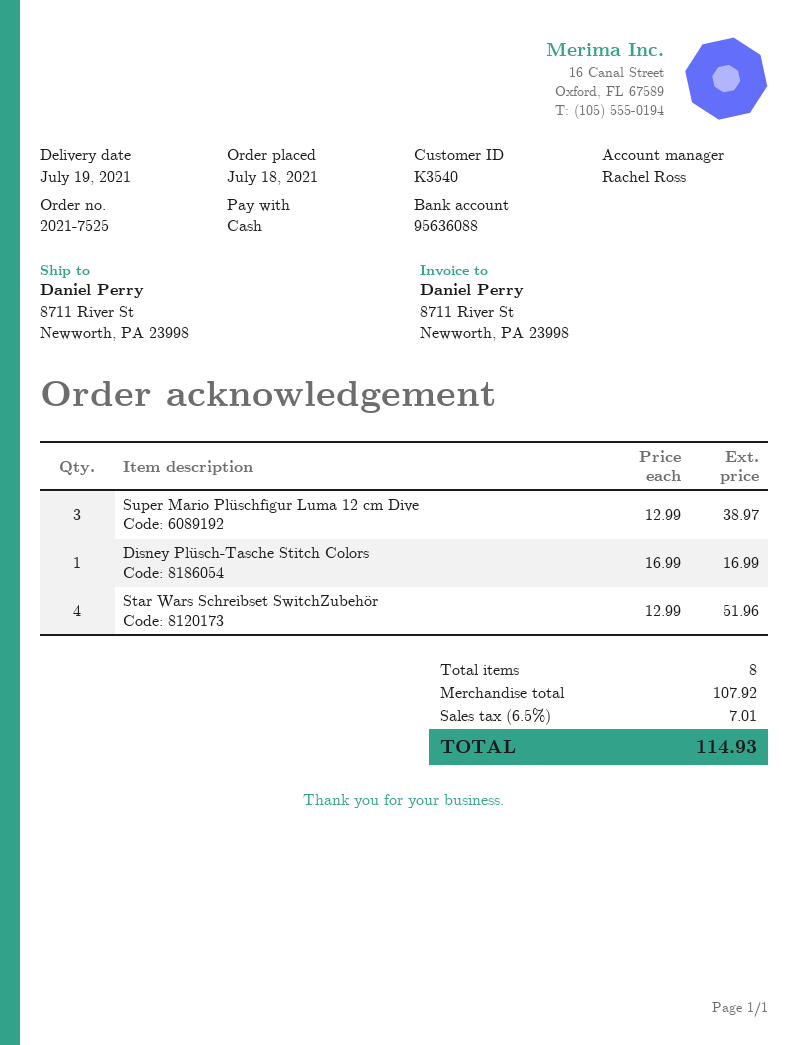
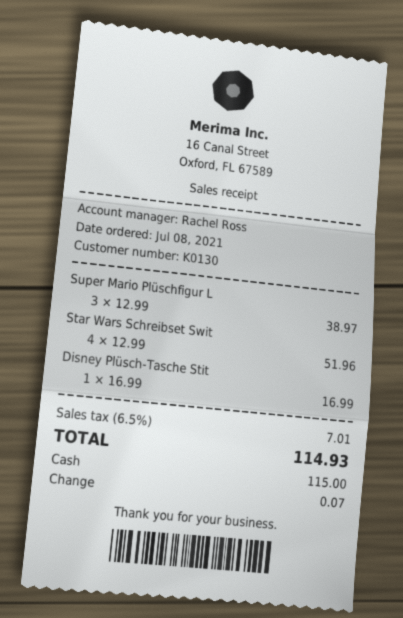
order date: 2021-07-18 -> 2021-07-08
customer number: K3540 -> K0130

